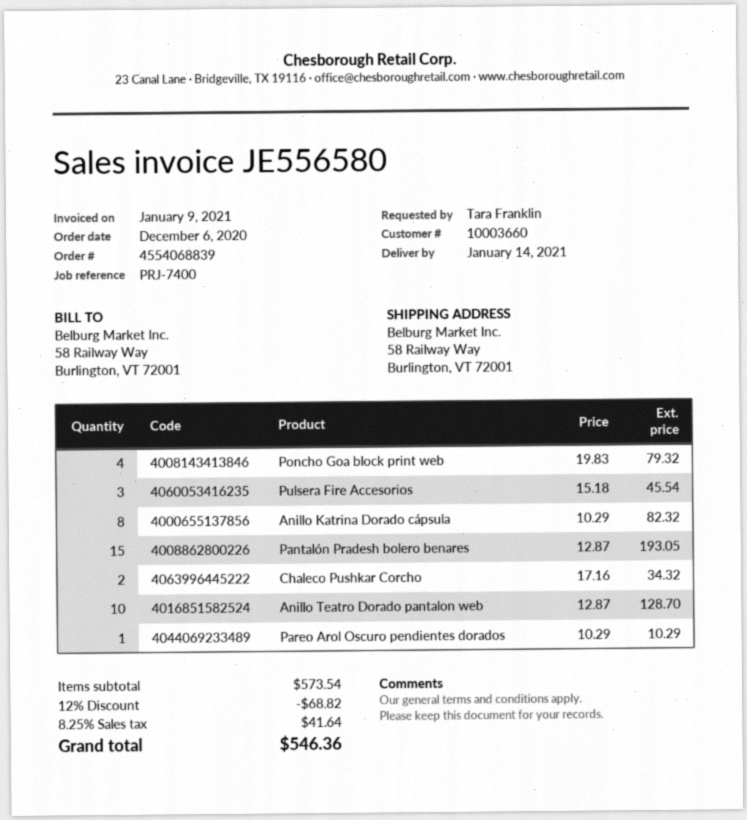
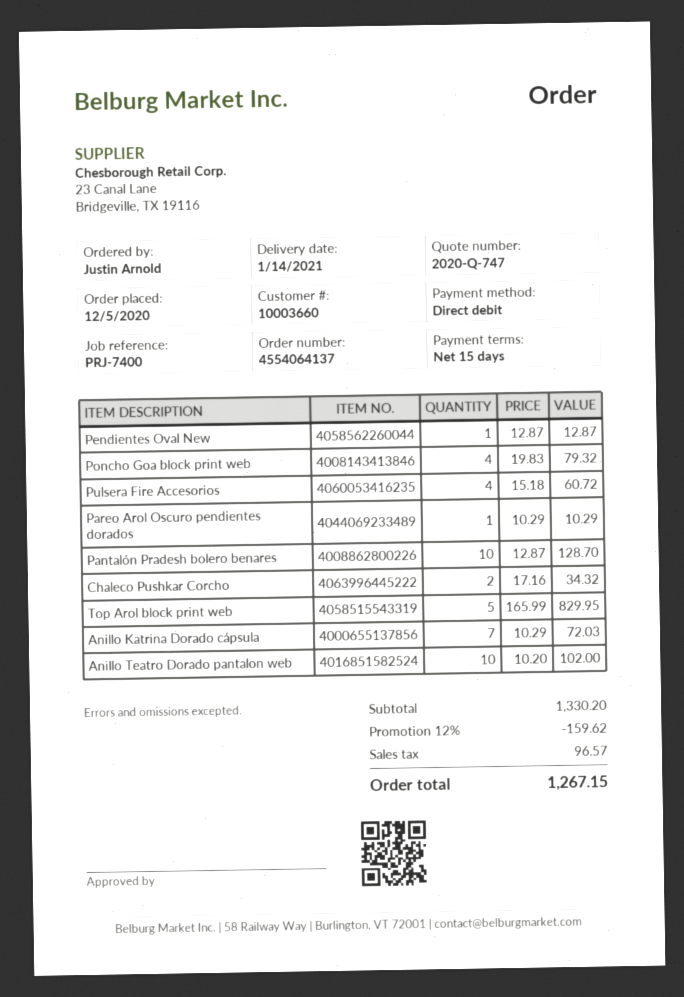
order number: 4554068839 -> 4554064137
order date: 2020-12-06 -> 2020-12-05
ordered by: Tara Franklin -> Justin Arnold
Pulsera Fire Accesorios: 3 x 15.18 = 45.54 -> 4 x 15.18 = 60.72
Anillo Katrina Dorado cápsula: 8 x 10.29 = 82.32 -> 7 x 10.29 = 72.03
Pantalón Pradesh bolero benares: 15 x 12.87 = 193.05 -> 10 x 12.87 = 128.70
Anillo Teatro Dorado pantalon web: 10 x 12.87 = 128.70 -> 10 x 10.20 = 102.00
Pendientes Oval New: none -> 1 x 12.87 = 12.87
Top Arol block print web: none -> 5 x 165.99 = 829.95
subtotal: 573.54 -> 1330.20
discount: 12% = 68.82 -> 12% = 159.62
tax: 41.64 -> 96.57
total: 546.36 -> 1267.15

